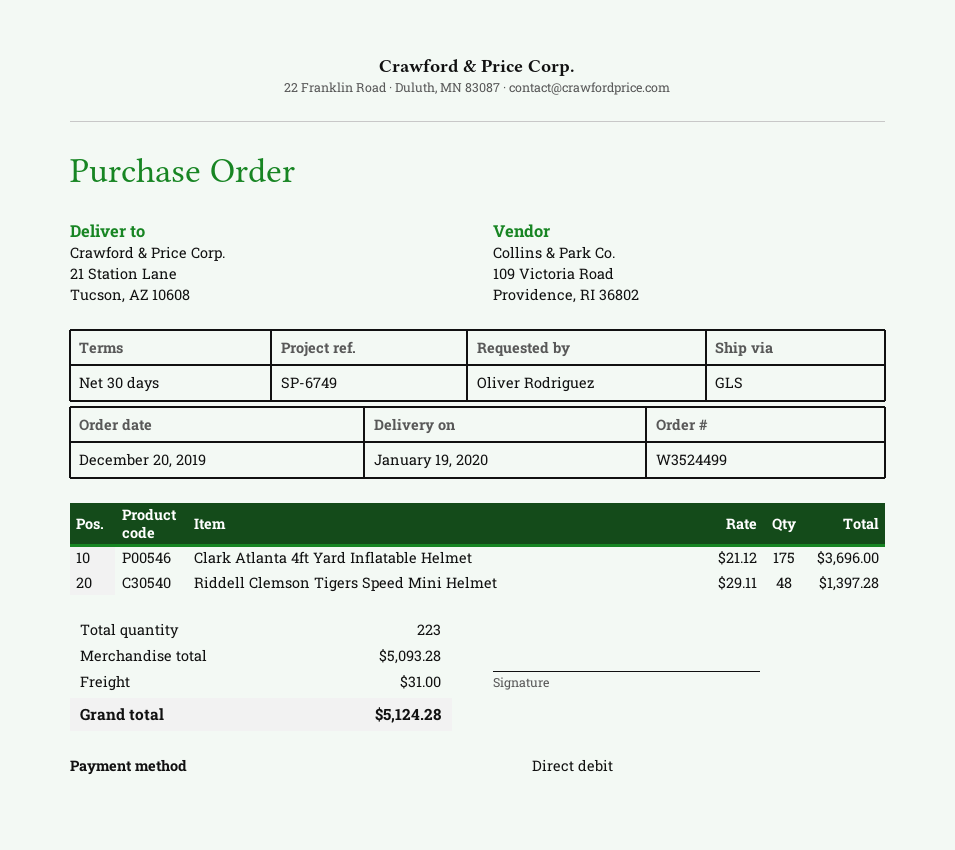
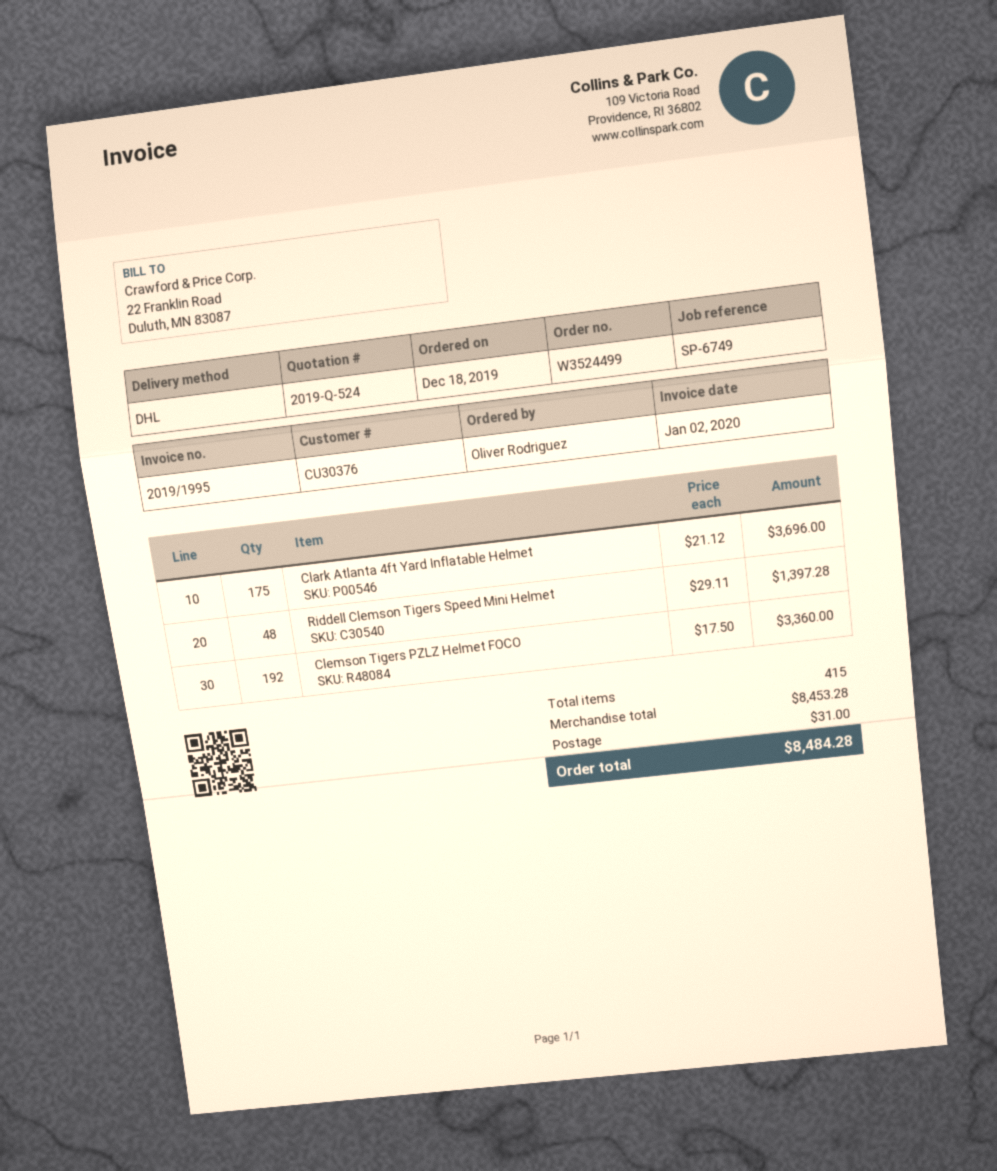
order date: 2019-12-20 -> 2019-12-18
shipping method: GLS -> DHL
Clemson Tigers PZLZ Helmet FOCO: none -> 192 x 17.50 = 3360.00
total quantity: 223 -> 415
subtotal: 5093.28 -> 8453.28
total: 5124.28 -> 8484.28

